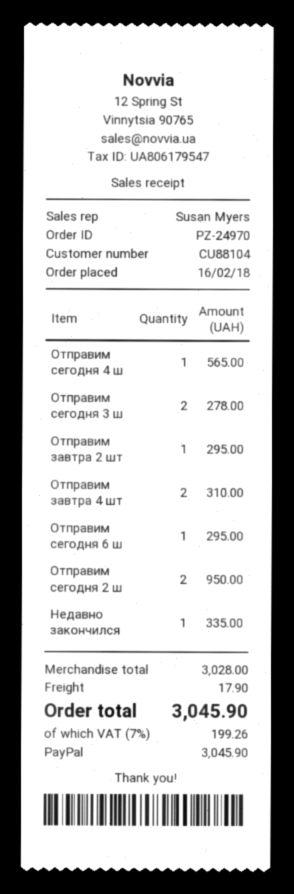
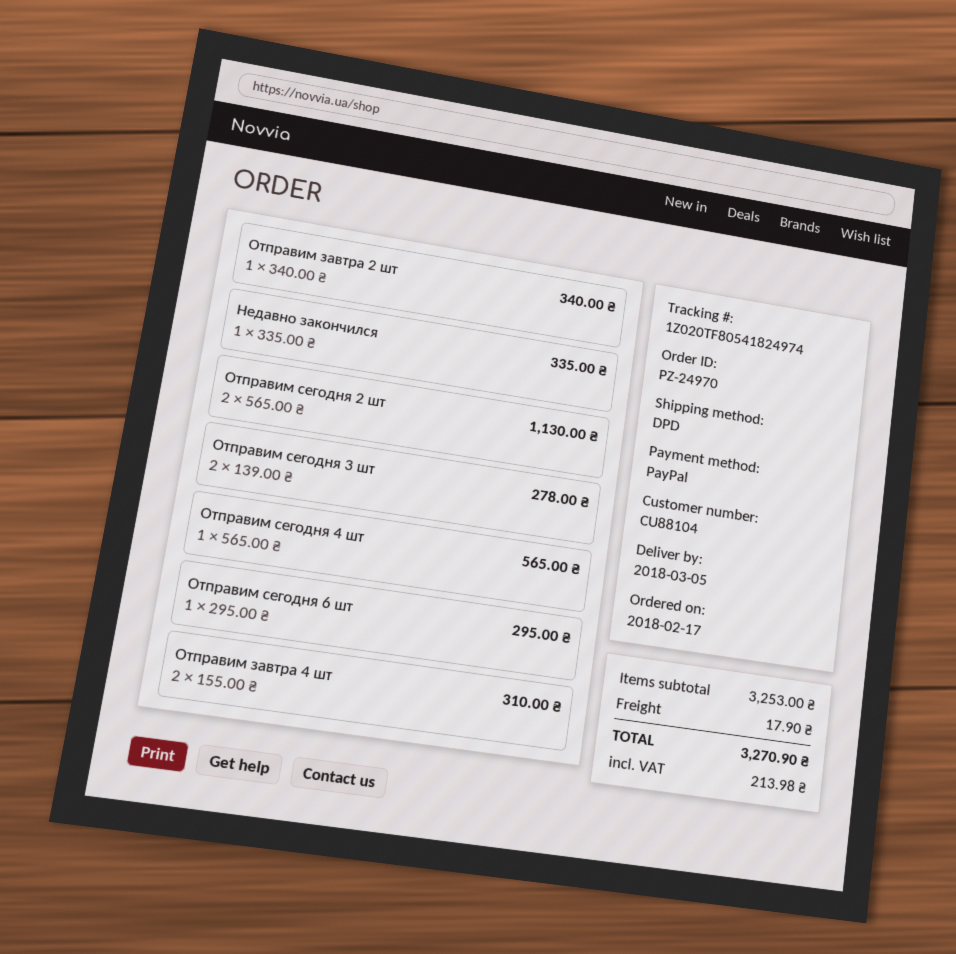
order date: 2018-02-16 -> 2018-02-17
Отправим завтра 2 шт: 1 for 295.00 -> 1 for 340.00
Отправим сегодня 2 ш: 2 for 950.00 -> 2 for 1130.00
subtotal: 3028.00 -> 3253.00
tax: 199.26 -> 213.98
total: 3045.90 -> 3270.90

